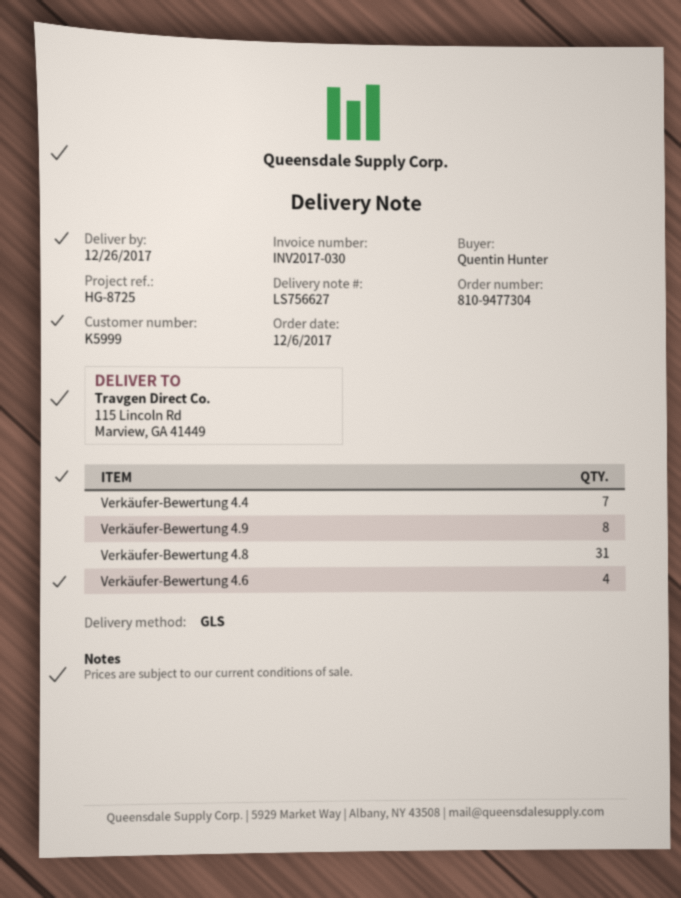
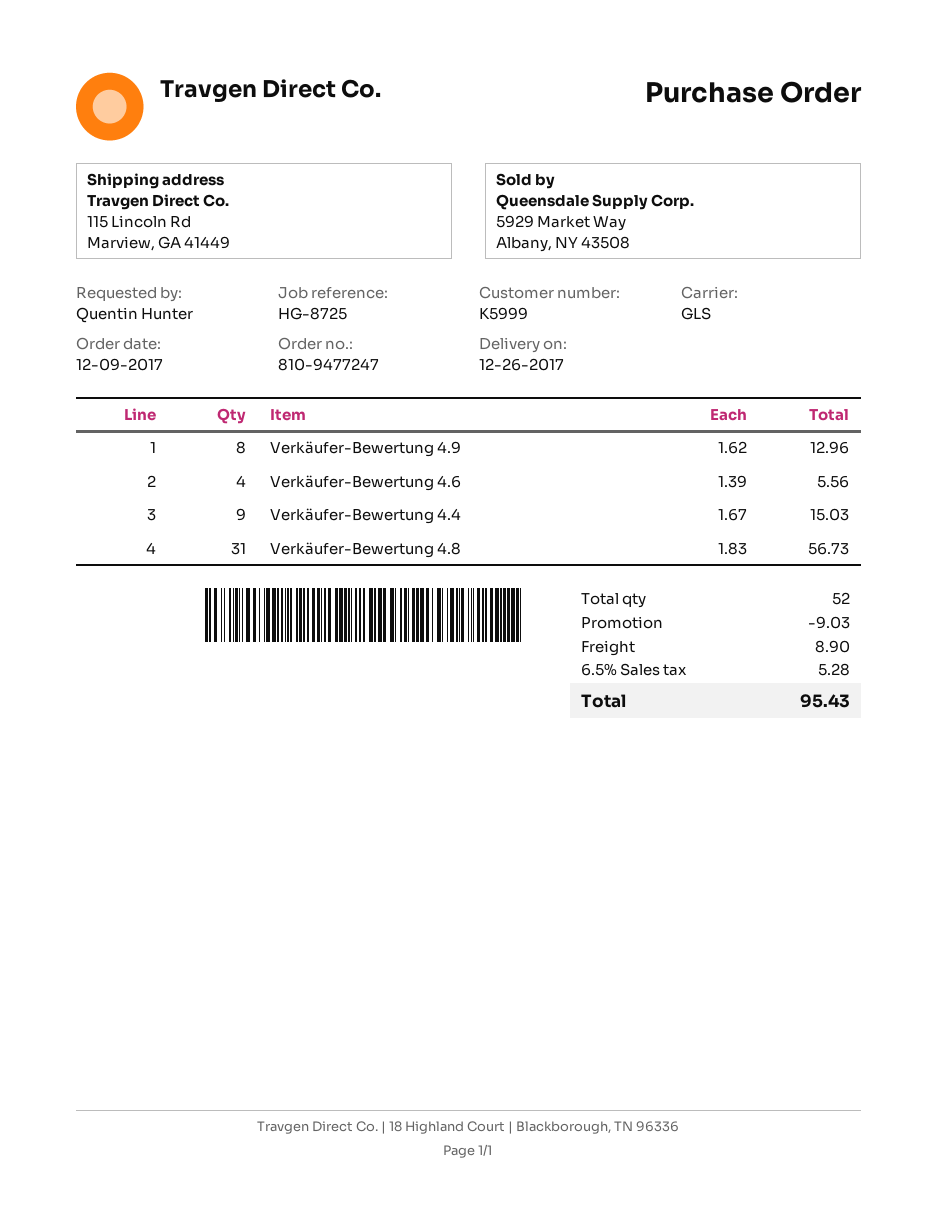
order number: 810-9477304 -> 810-9477247
order date: 2017-12-06 -> 2017-12-09
Verkäufer-Bewertung 4.4: 7 -> 9

